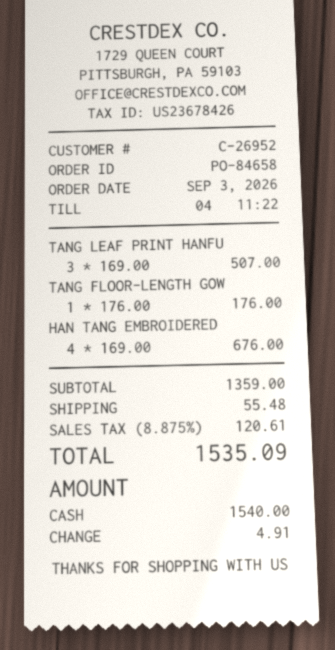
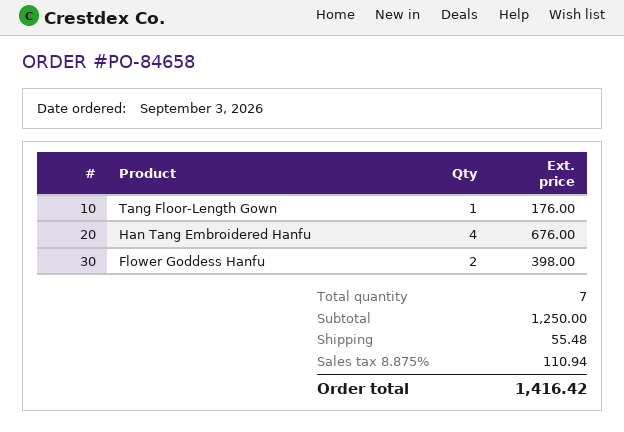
TANG LEAF PRINT HANFU: 3 for 507.00 -> none
Flower Goddess Hanfu: none -> 2 for 398.00
subtotal: 1359.00 -> 1250.00
tax: 8.875% = 120.61 -> 8.875% = 110.94
total: 1535.09 -> 1416.42

